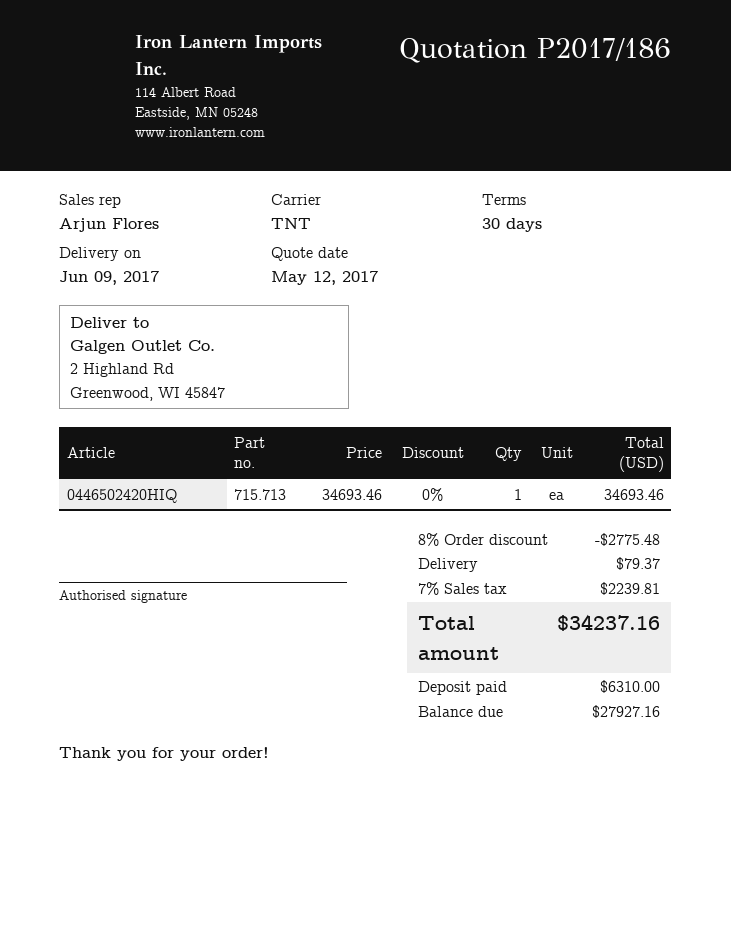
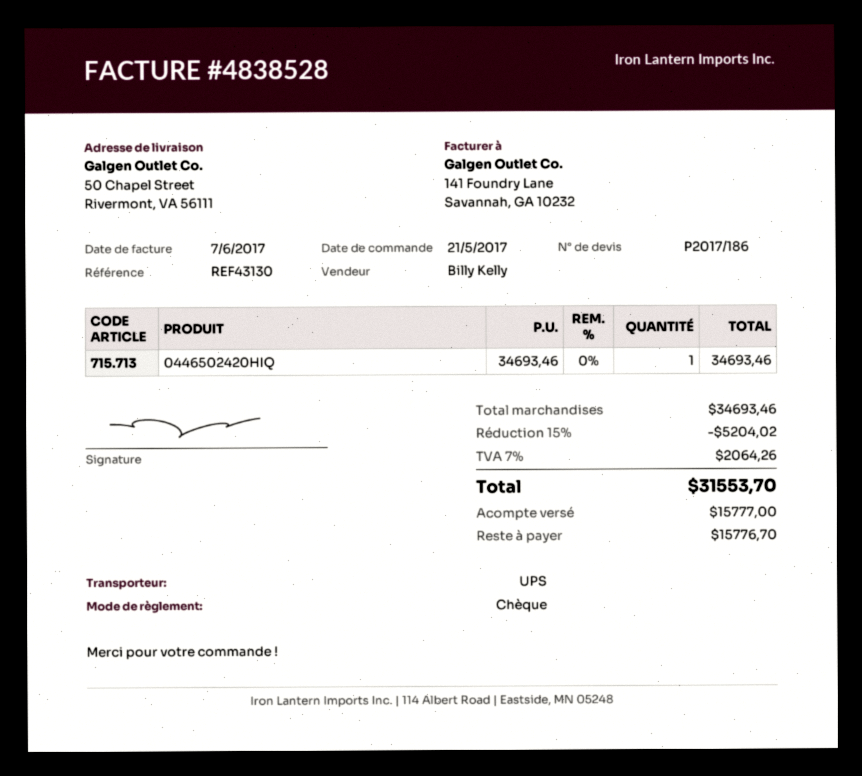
sales rep: Arjun Flores -> Billy Kelly
shipping method: TNT -> UPS
ship to: 2 Highland Rd, Greenwood, WI 45847 -> 50 Chapel Street, Rivermont, VA 56111
discount: 8% = 2775.48 -> 15% = 5204.02
shipping: 79.37 -> none
tax: 7% = 2239.81 -> 7% = 2064.26
total: 34237.16 -> 31553.70
deposit: 6310.00 -> 15777.00
balance: 27927.16 -> 15776.70

